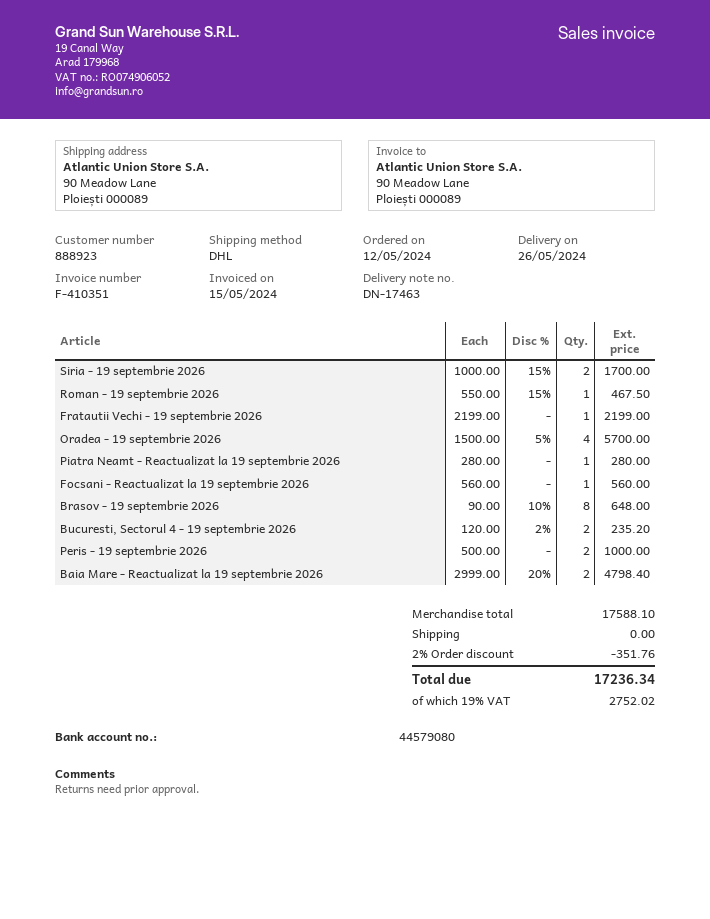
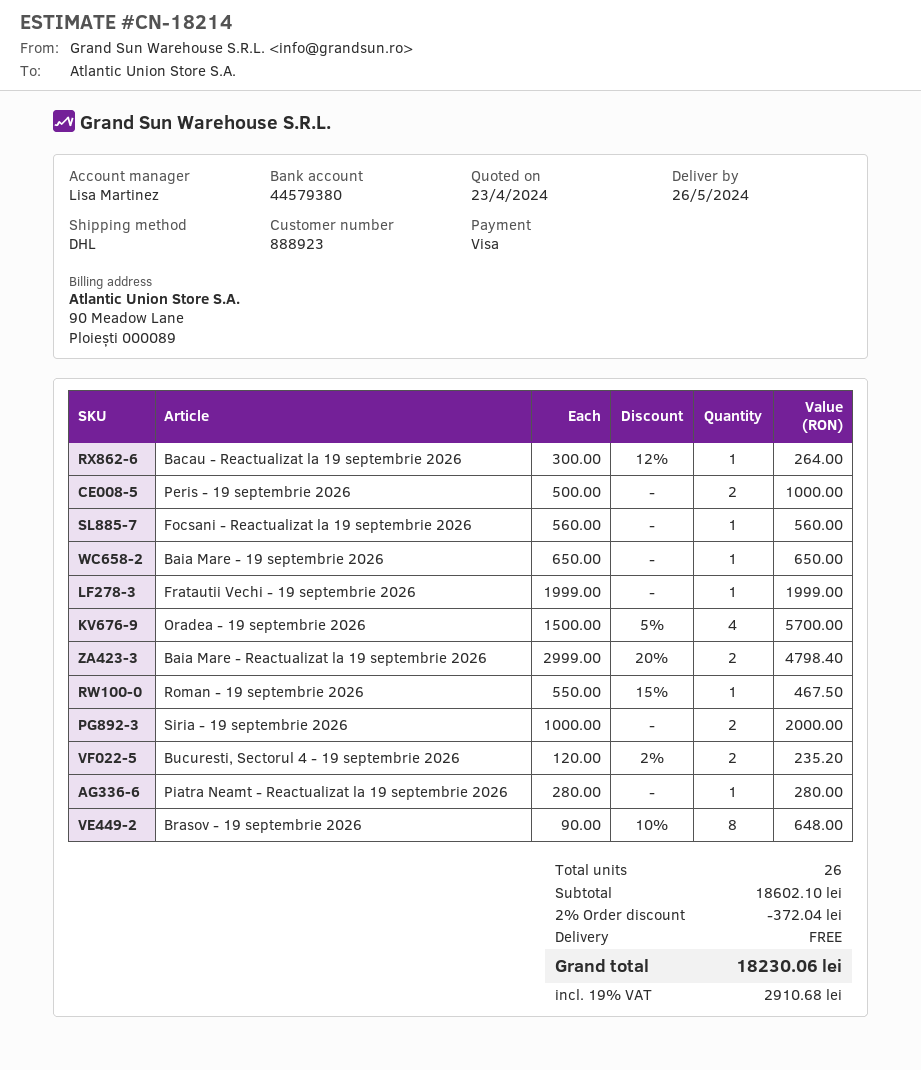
bank account: 44579080 -> 44579380
Siria - 19 septembrie 2026: 2 x 1000.00 - 15% = 1700.00 -> 2 x 1000.00 = 2000.00
Fratautii Vechi - 19 septembrie 2026: 1 x 2199.00 = 2199.00 -> 1 x 1999.00 = 1999.00
Bacau - Reactualizat la 19 septembrie 2026: none -> 1 x 300.00 - 12% = 264.00
Baia Mare - 19 septembrie 2026: none -> 1 x 650.00 = 650.00
subtotal: 17588.10 -> 18602.10
discount: 2% = 351.76 -> 2% = 372.04
tax: 19% = 2752.02 -> 19% = 2910.68
total: 17236.34 -> 18230.06

